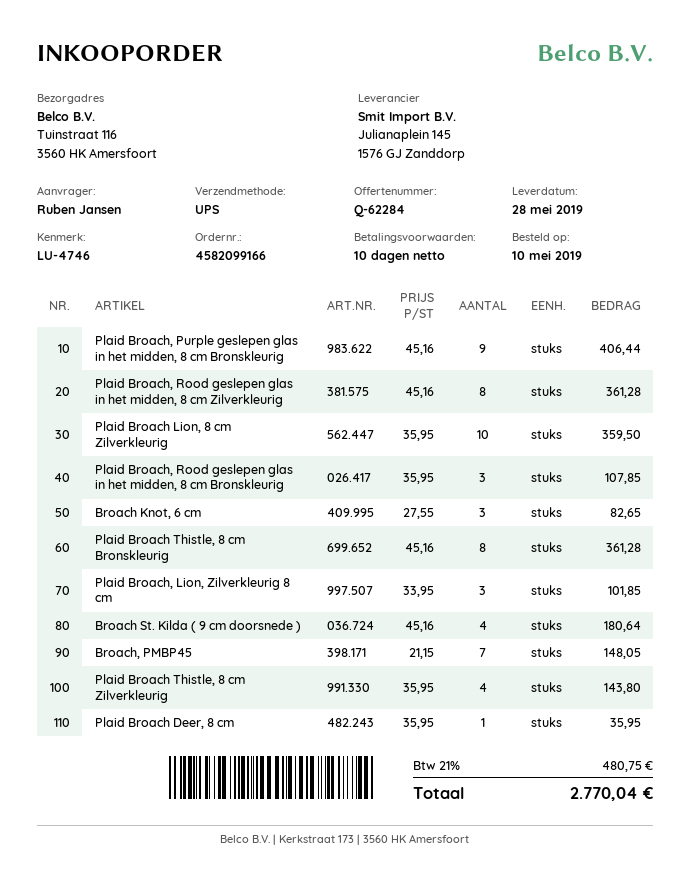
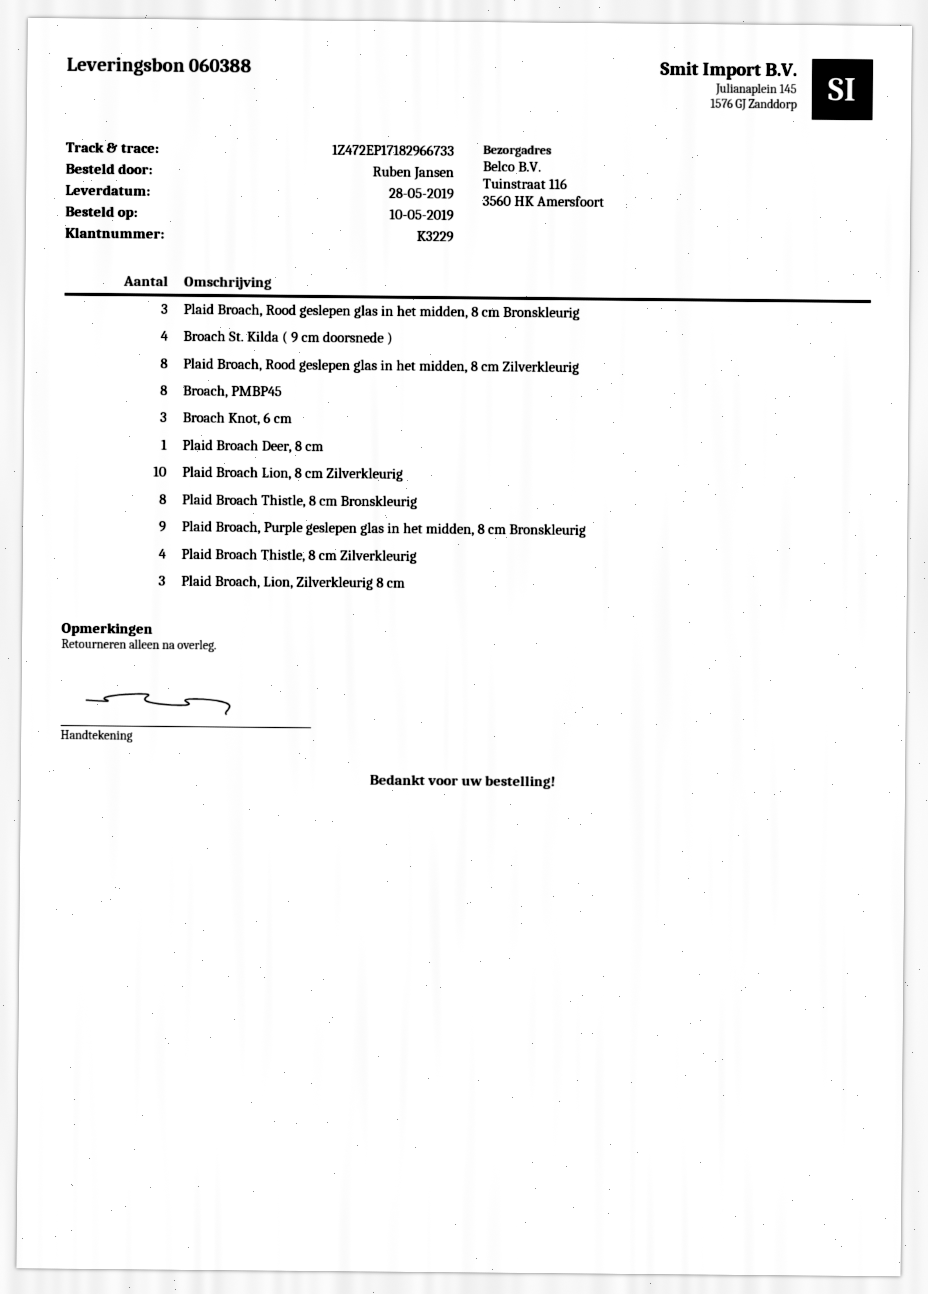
Broach, PMBP45: 7 -> 8

